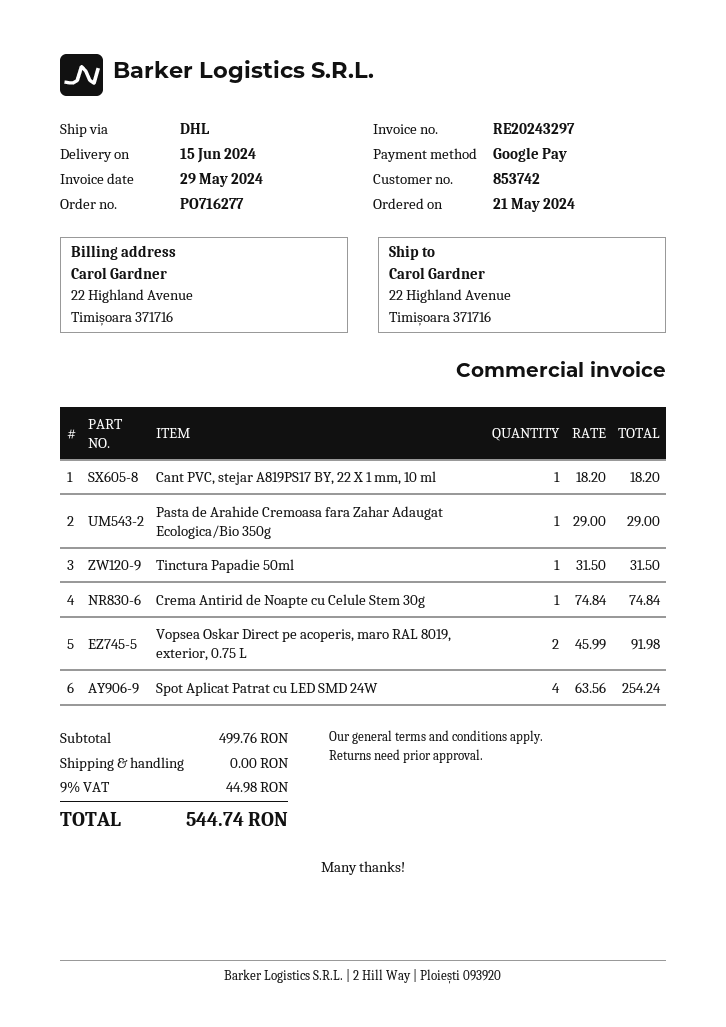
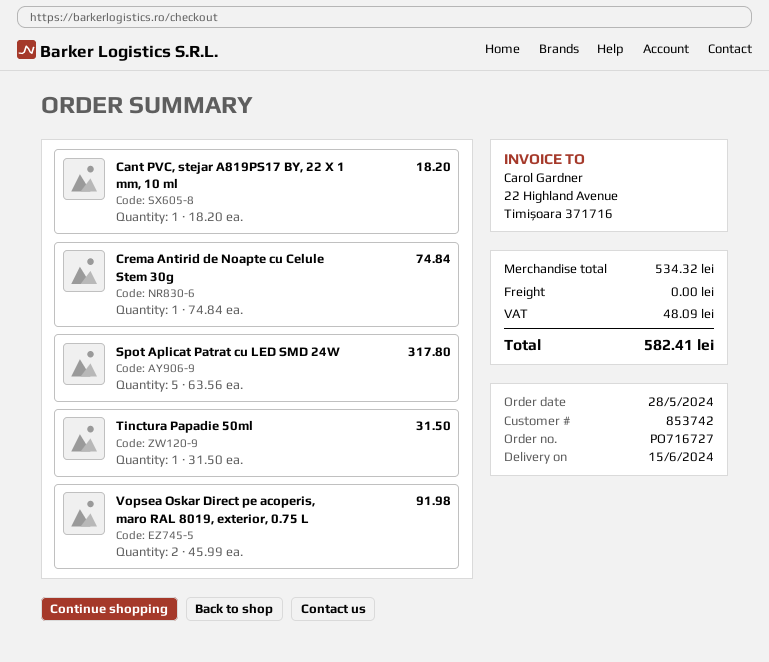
order number: PO716277 -> PO716727
order date: 2024-05-21 -> 2024-05-28
Pasta de Arahide Cremoasa fara Zahar Adaugat Ecologica/Bio 350g: 1 x 29.00 = 29.00 -> none
Spot Aplicat Patrat cu LED SMD 24W: 4 x 63.56 = 254.24 -> 5 x 63.56 = 317.80
subtotal: 499.76 -> 534.32
tax: 44.98 -> 48.09
total: 544.74 -> 582.41

